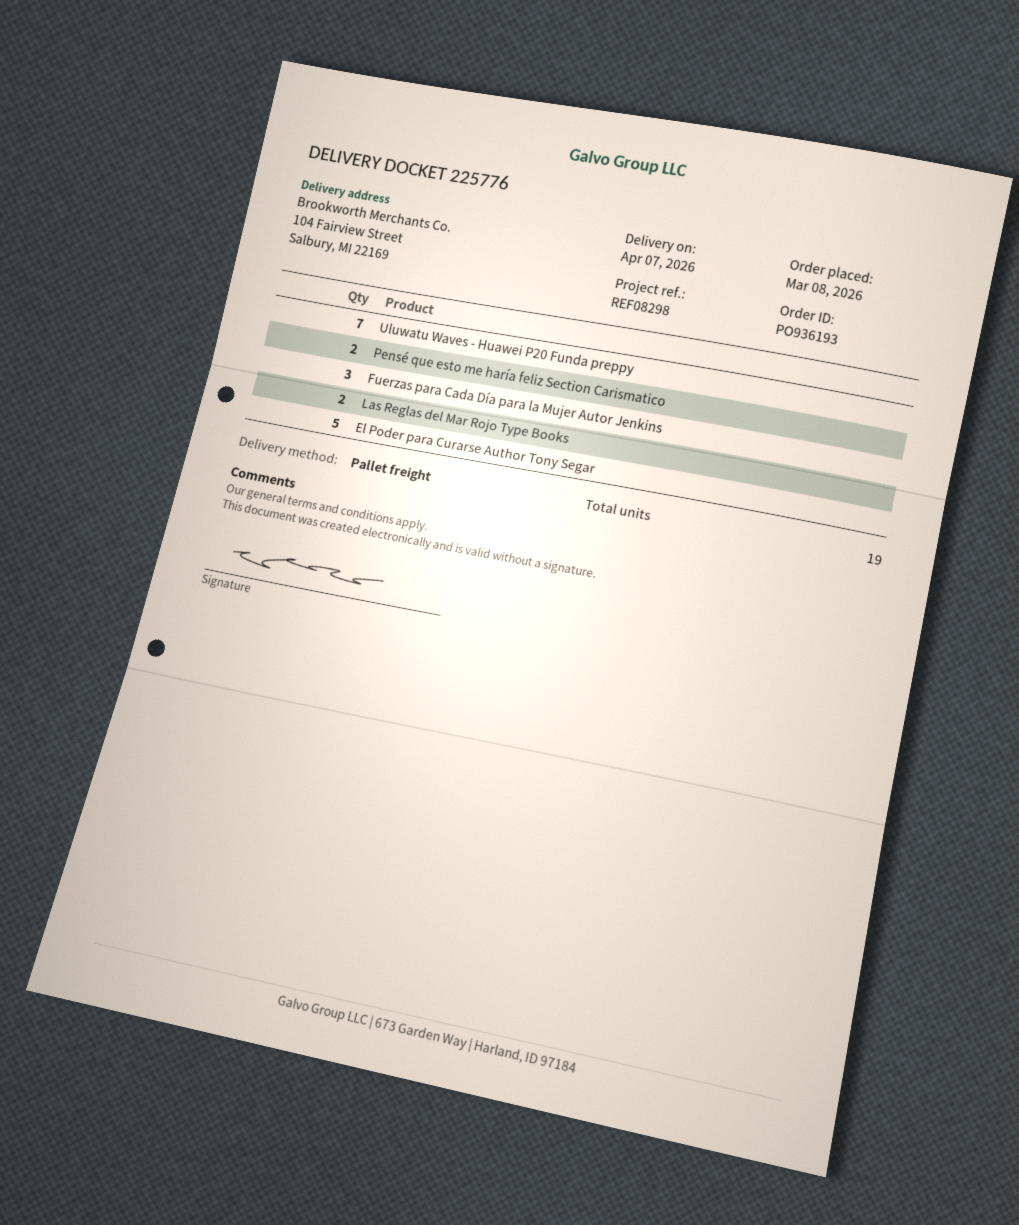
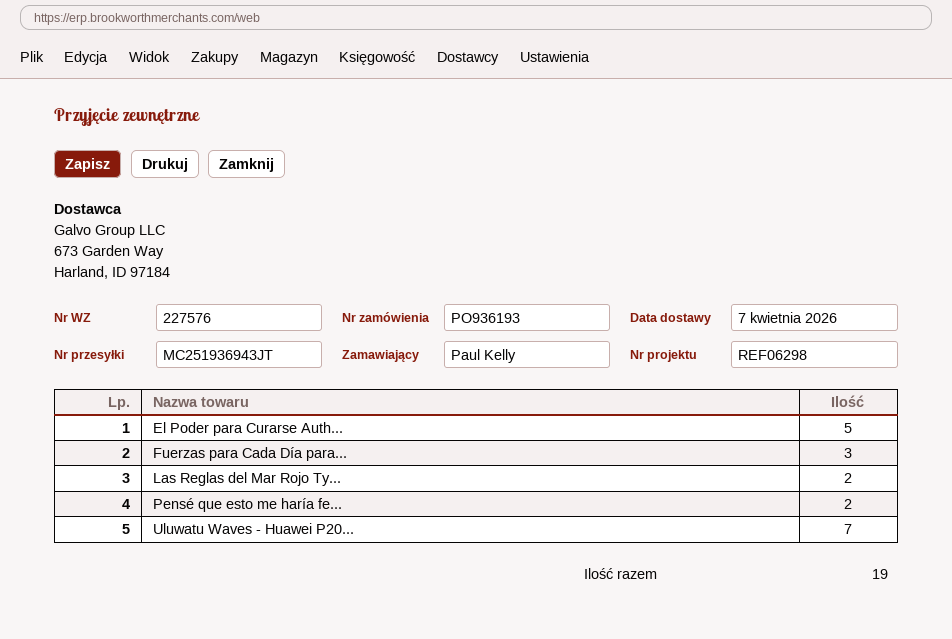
delivery note number: 225776 -> 227576
reference: REF08298 -> REF06298

